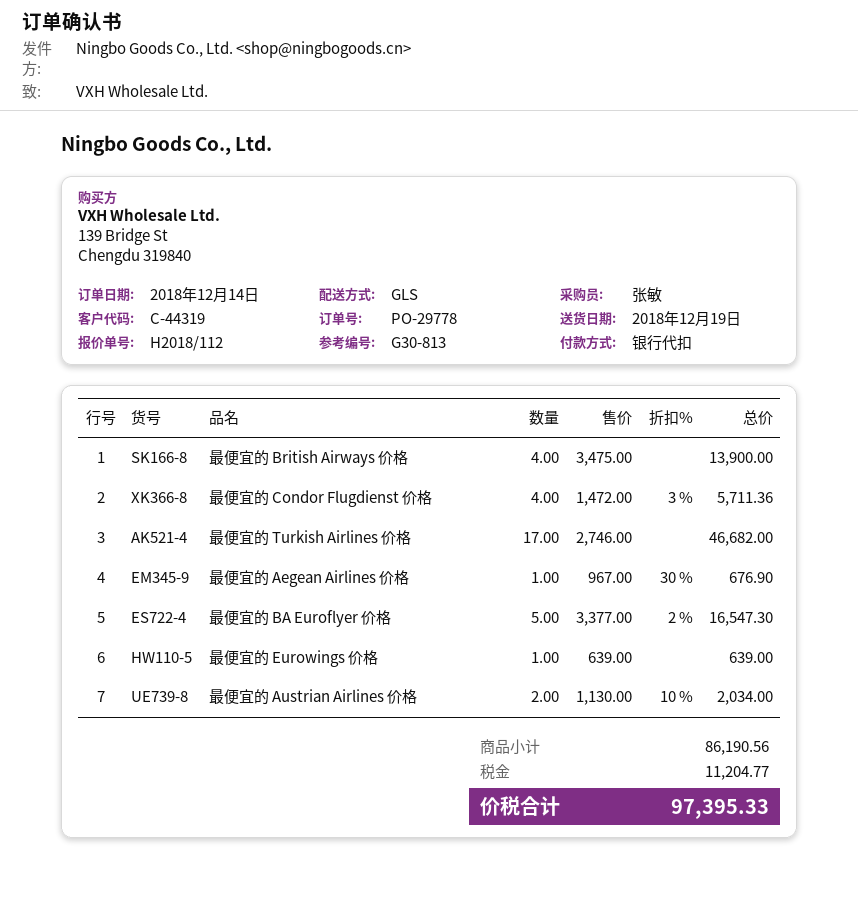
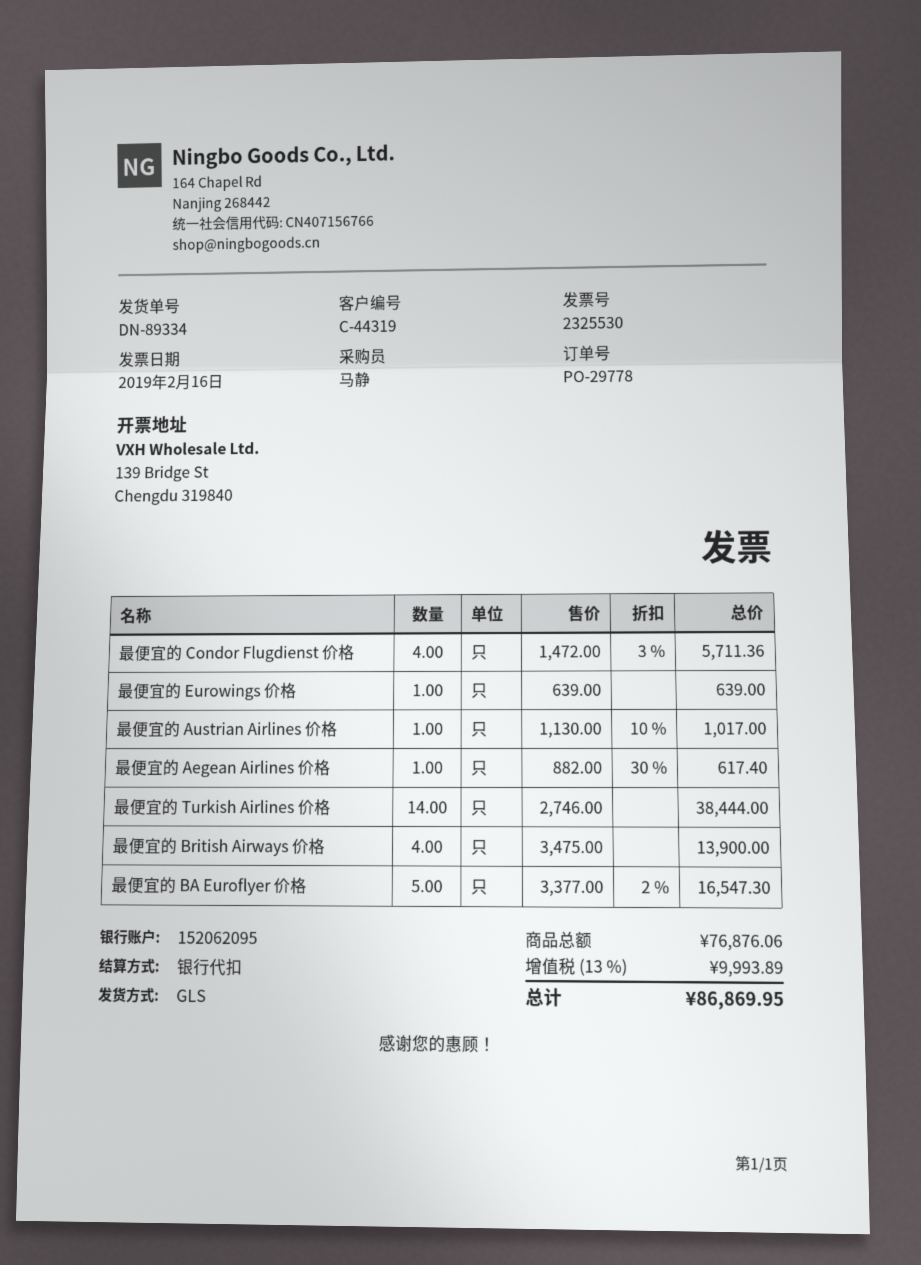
ordered by: 张敏 -> 马静
最便宜的 Turkish Airlines 价格: 17 x 2746.00 = 46682.00 -> 14 x 2746.00 = 38444.00
最便宜的 Aegean Airlines 价格: 1 x 967.00 - 30% = 676.90 -> 1 x 882.00 - 30% = 617.40
最便宜的 Austrian Airlines 价格: 2 x 1130.00 - 10% = 2034.00 -> 1 x 1130.00 - 10% = 1017.00
subtotal: 86190.56 -> 76876.06
tax: 11204.77 -> 9993.89
total: 97395.33 -> 86869.95

